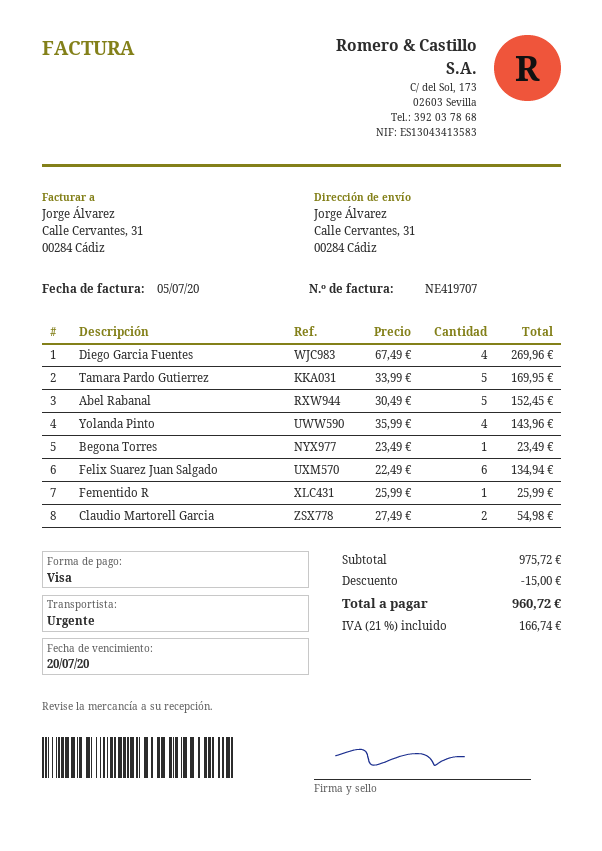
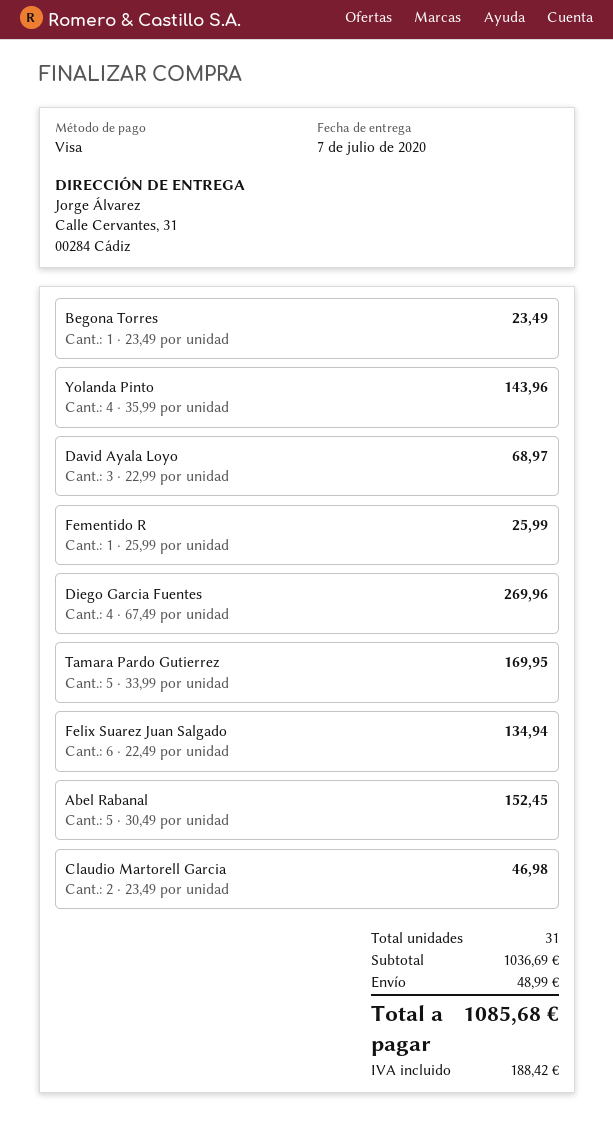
Claudio Martorell Garcia: 2 x 27.49 = 54.98 -> 2 x 23.49 = 46.98
David Ayala Loyo: none -> 3 x 22.99 = 68.97
subtotal: 975.72 -> 1036.69
discount: 15.00 -> none
shipping: none -> 48.99
tax: 166.74 -> 188.42
total: 960.72 -> 1085.68

